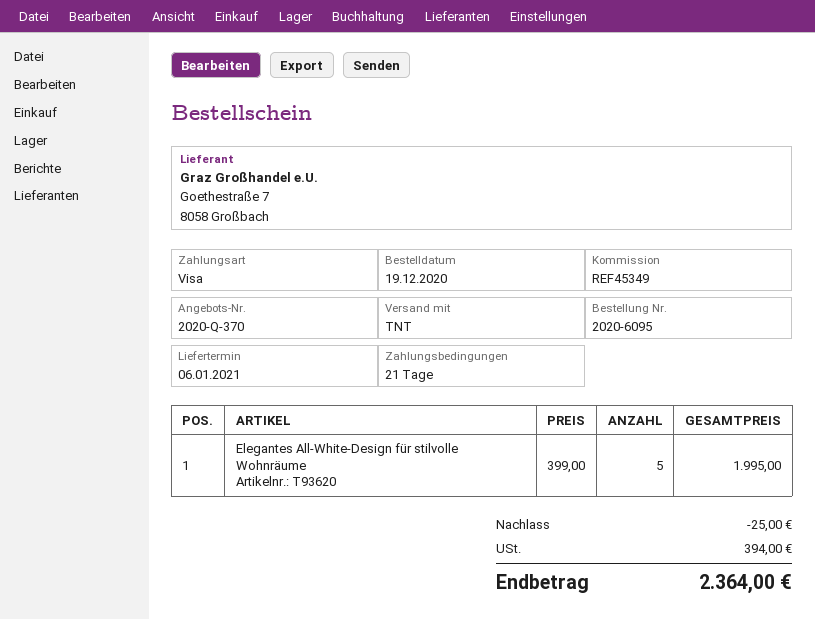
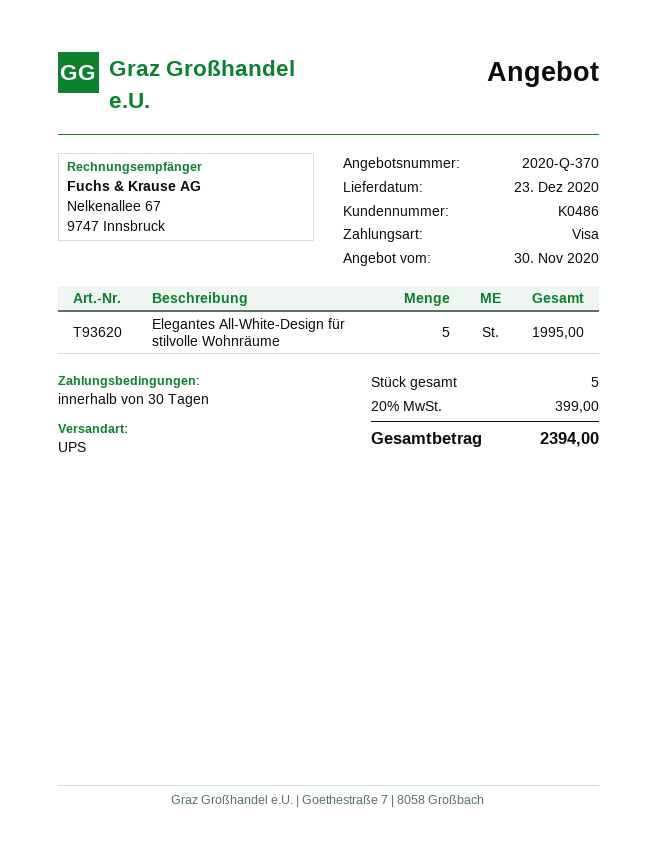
delivery date: 2021-01-06 -> 2020-12-23
payment terms: 21 days -> 30 days
shipping method: TNT -> UPS
discount: 25.00 -> none
tax: 394.00 -> 399.00
total: 2364.00 -> 2394.00

